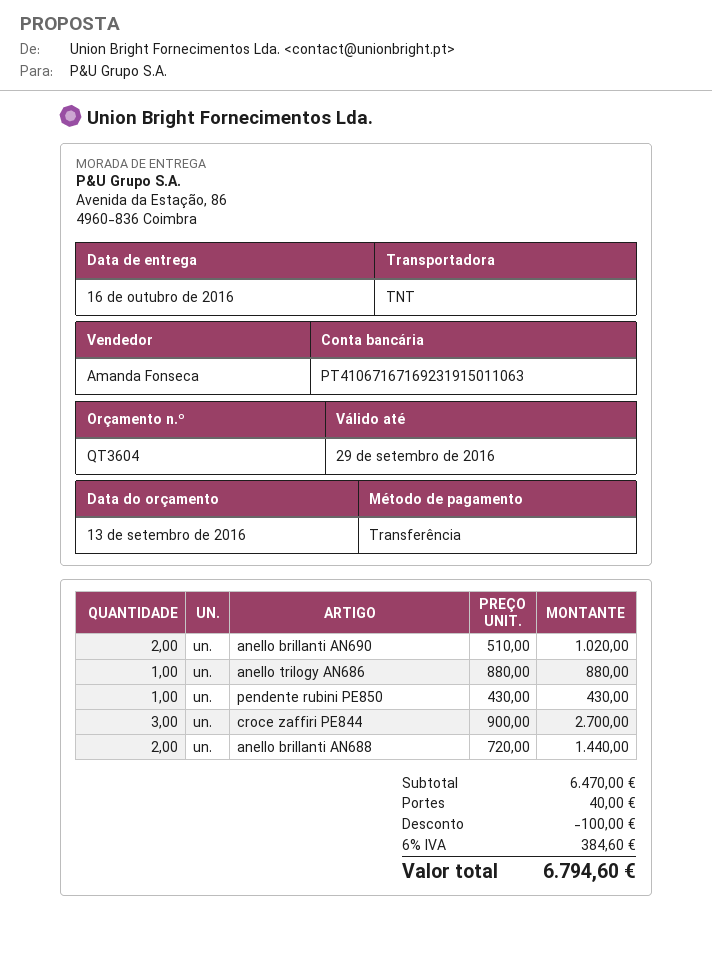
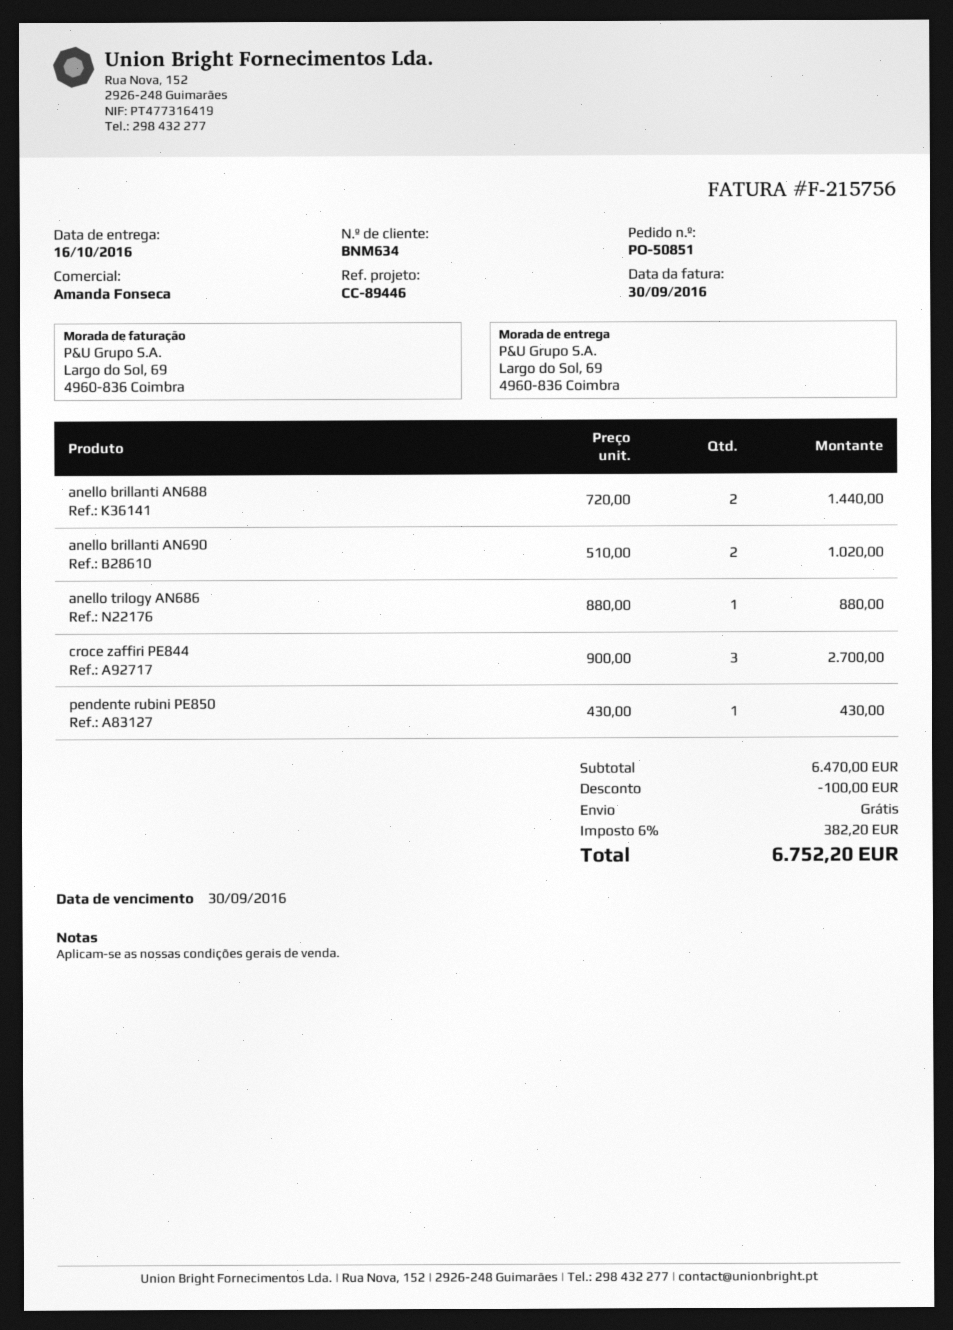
ship to: Avenida da Estação, 86, 4960-836 Coimbra -> Largo do Sol, 69, 4960-836 Coimbra
shipping: 40.00 -> 0.00
tax: 6% = 384.60 -> 6% = 382.20
total: 6794.60 -> 6752.20

